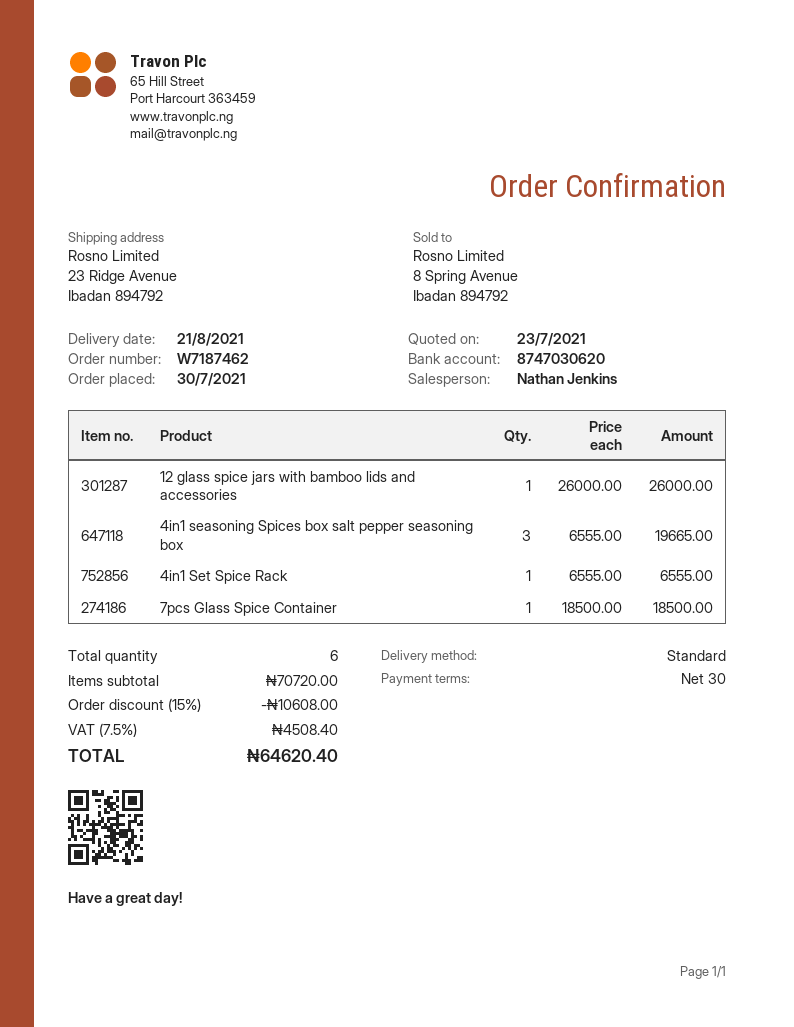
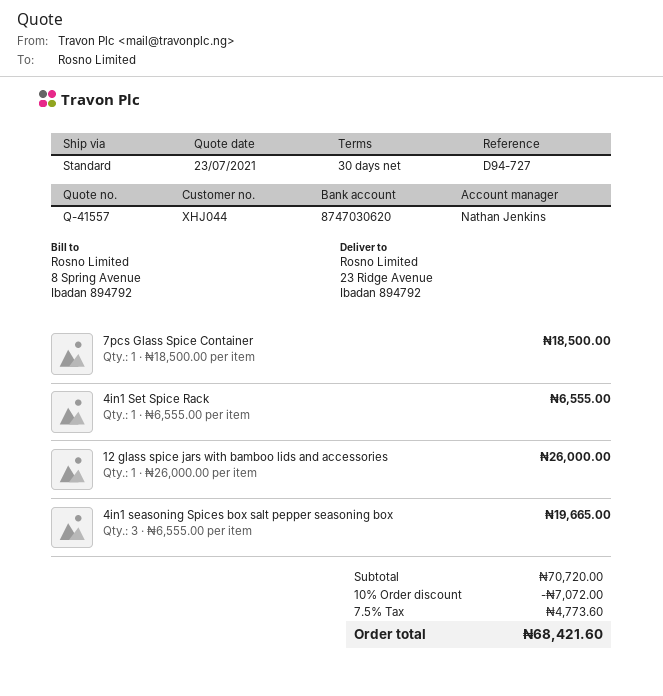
discount: 15% = 10608.00 -> 10% = 7072.00
tax: 7.5% = 4508.40 -> 7.5% = 4773.60
total: 64620.40 -> 68421.60

